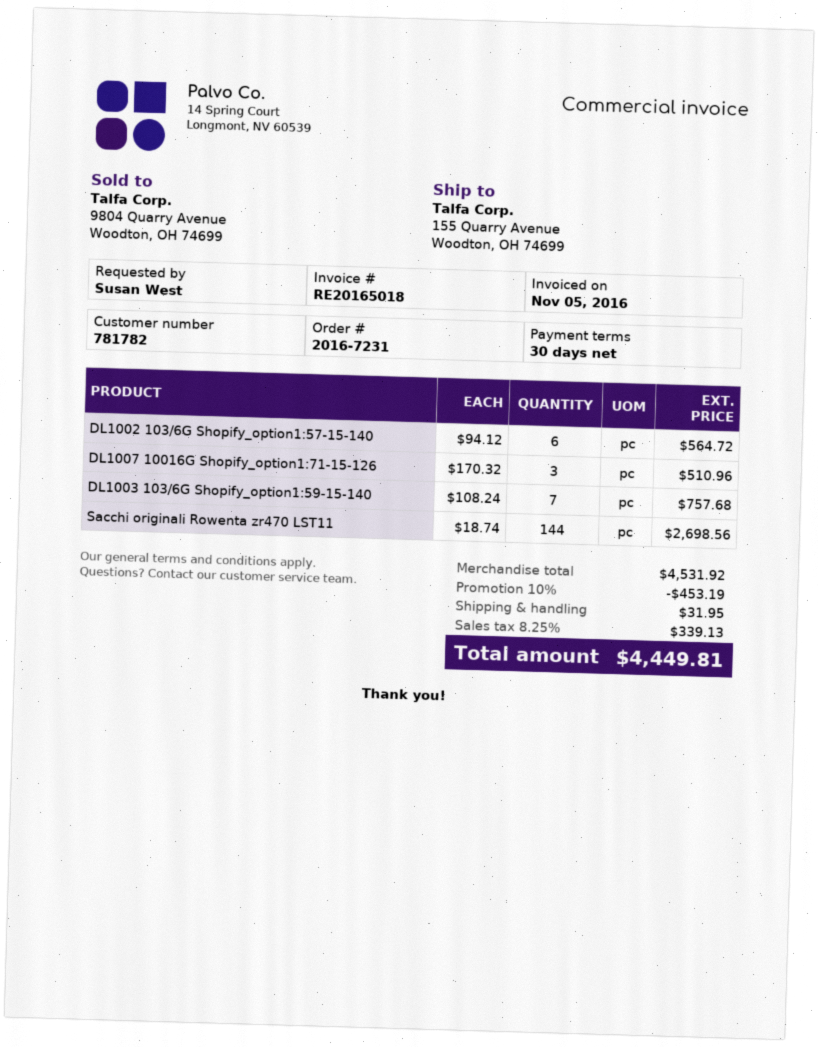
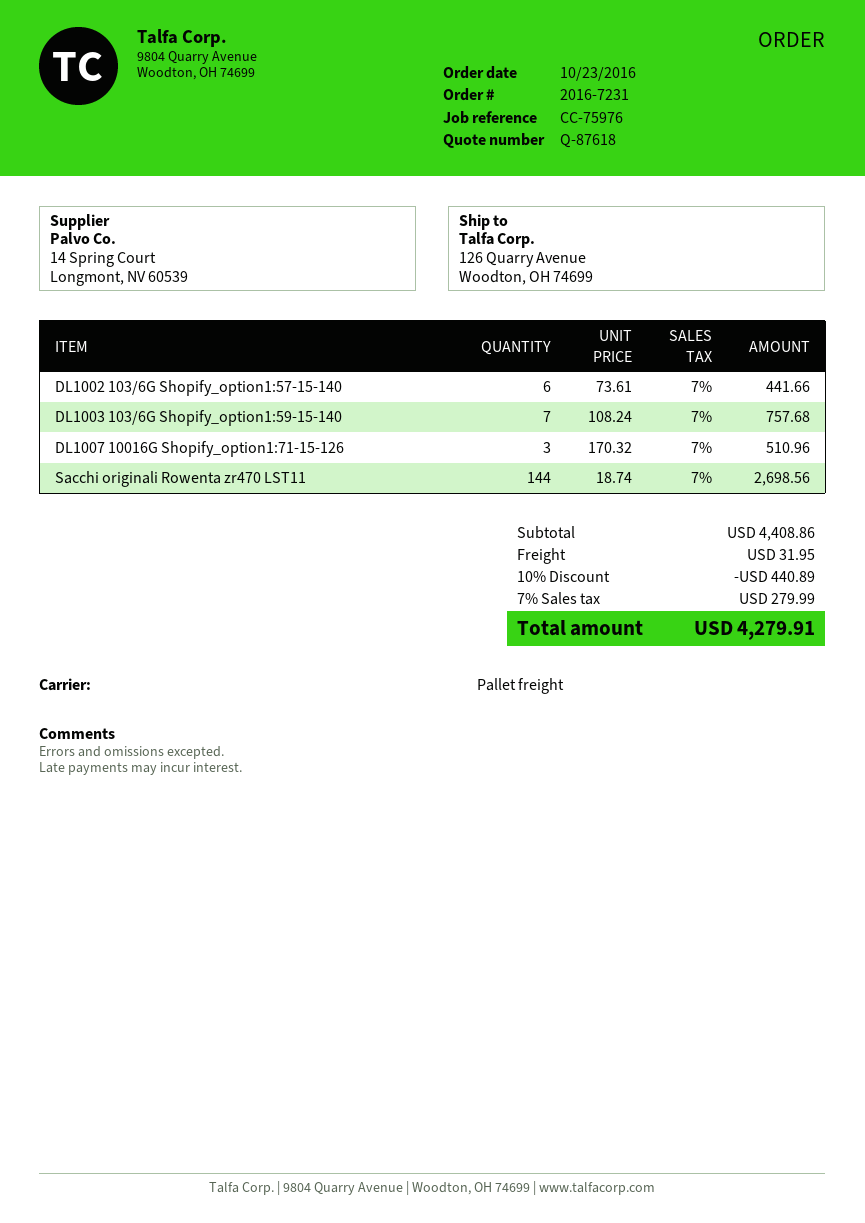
ship to: 155 Quarry Avenue, Woodton, OH 74699 -> 126 Quarry Avenue, Woodton, OH 74699
DL1002 103/6G Shopify_option1:57-15-140: 6 x 94.12 = 564.72 -> 6 x 73.61 = 441.66
subtotal: 4531.92 -> 4408.86
discount: 10% = 453.19 -> 10% = 440.89
tax: 8.25% = 339.13 -> 7% = 279.99
total: 4449.81 -> 4279.91

